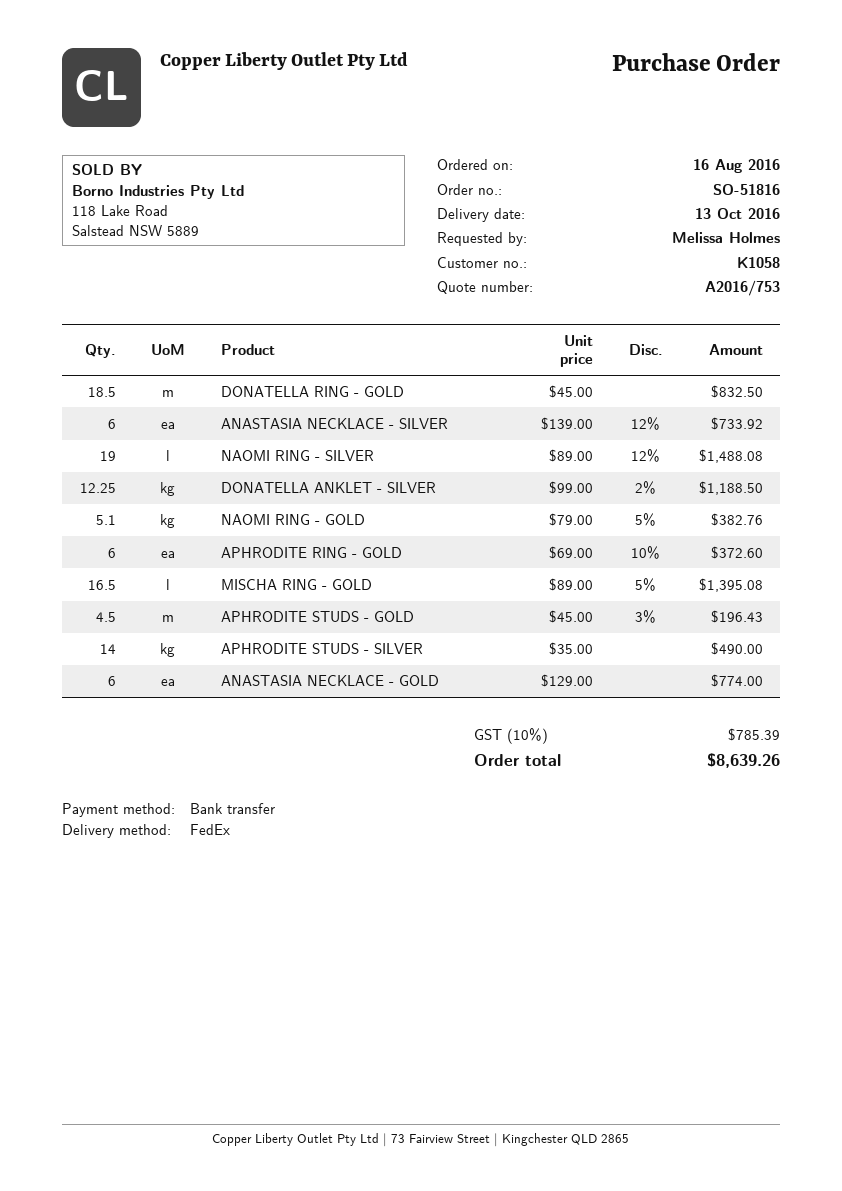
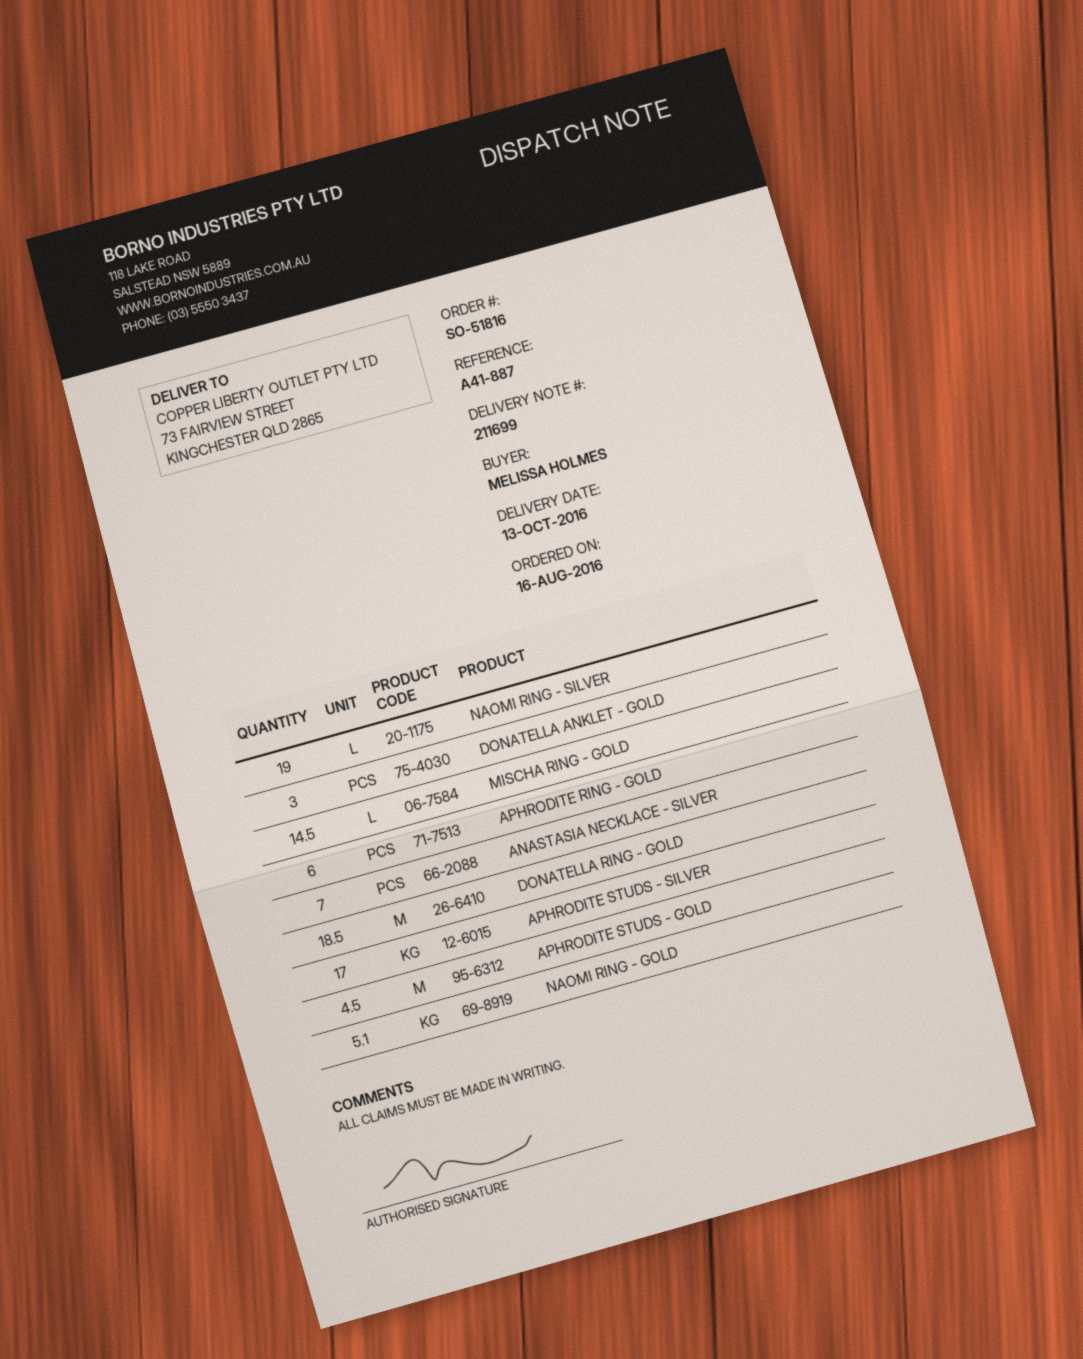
ANASTASIA NECKLACE - SILVER: 6 -> 7
DONATELLA ANKLET - SILVER: 12.25 -> none
MISCHA RING - GOLD: 16.5 -> 14.5
APHRODITE STUDS - SILVER: 14 -> 17
ANASTASIA NECKLACE - GOLD: 6 -> none
DONATELLA ANKLET - GOLD: none -> 3

